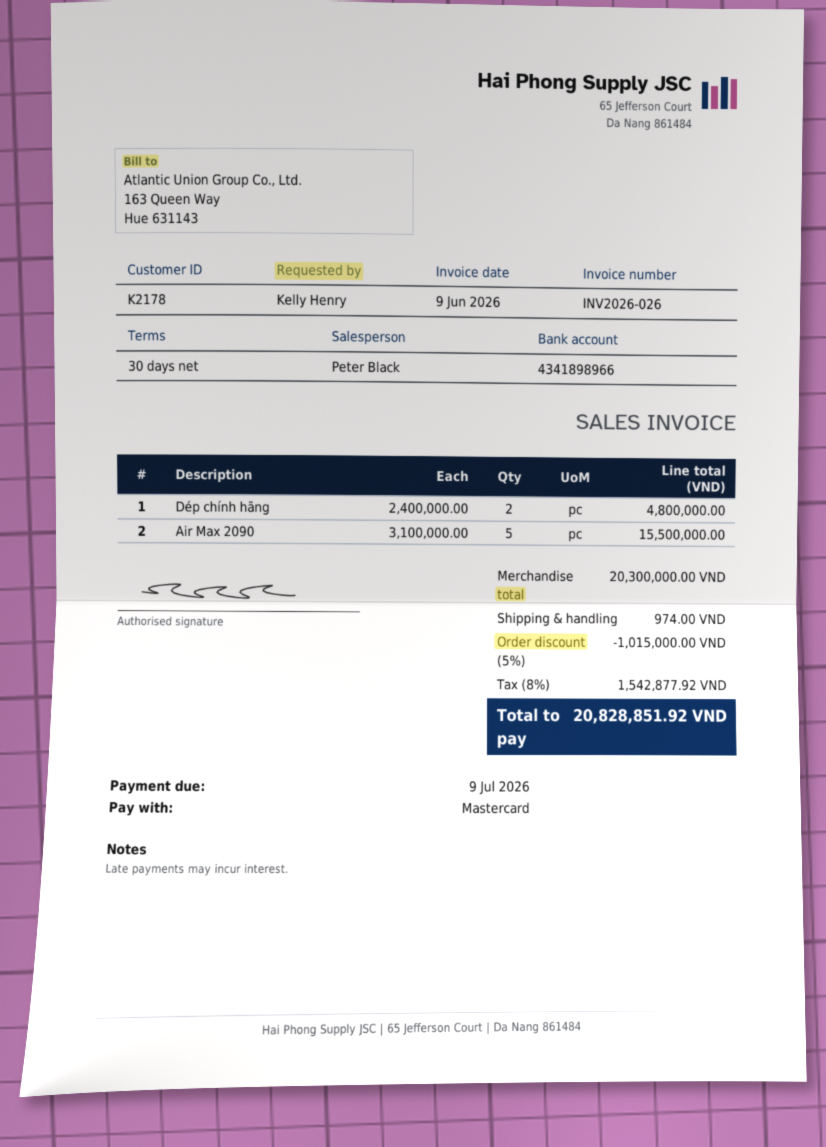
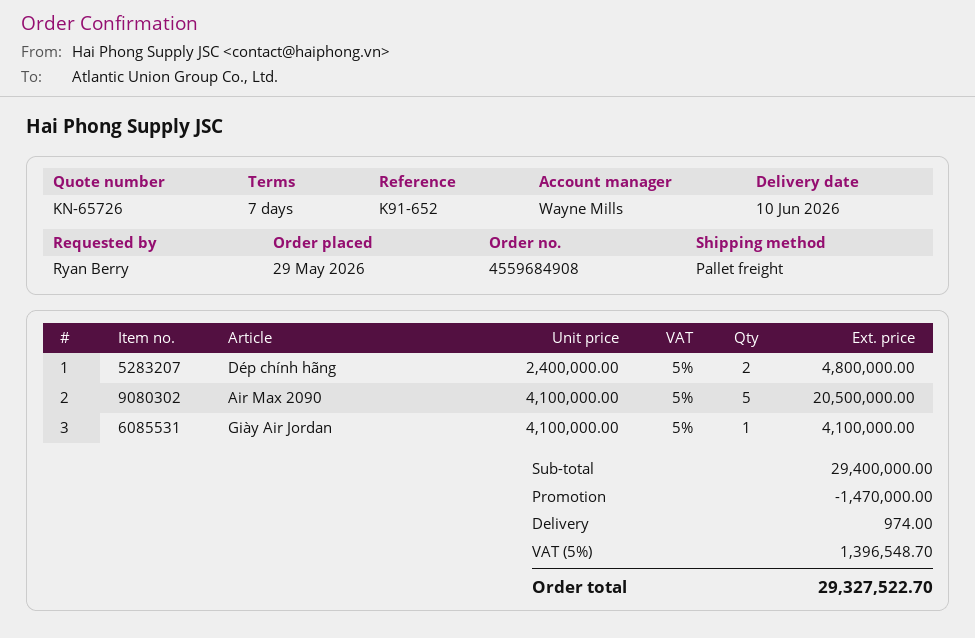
payment terms: 30 days -> 7 days
ordered by: Kelly Henry -> Ryan Berry
sales rep: Peter Black -> Wayne Mills
Air Max 2090: 5 x 3100000.00 = 15500000.00 -> 5 x 4100000.00 = 20500000.00
Giày Air Jordan: none -> 1 x 4100000.00 = 4100000.00
subtotal: 20300000.00 -> 29400000.00
discount: 1015000.00 -> 1470000.00
tax: 8% = 1542877.92 -> 5% = 1396548.70
total: 20828851.92 -> 29327522.70

